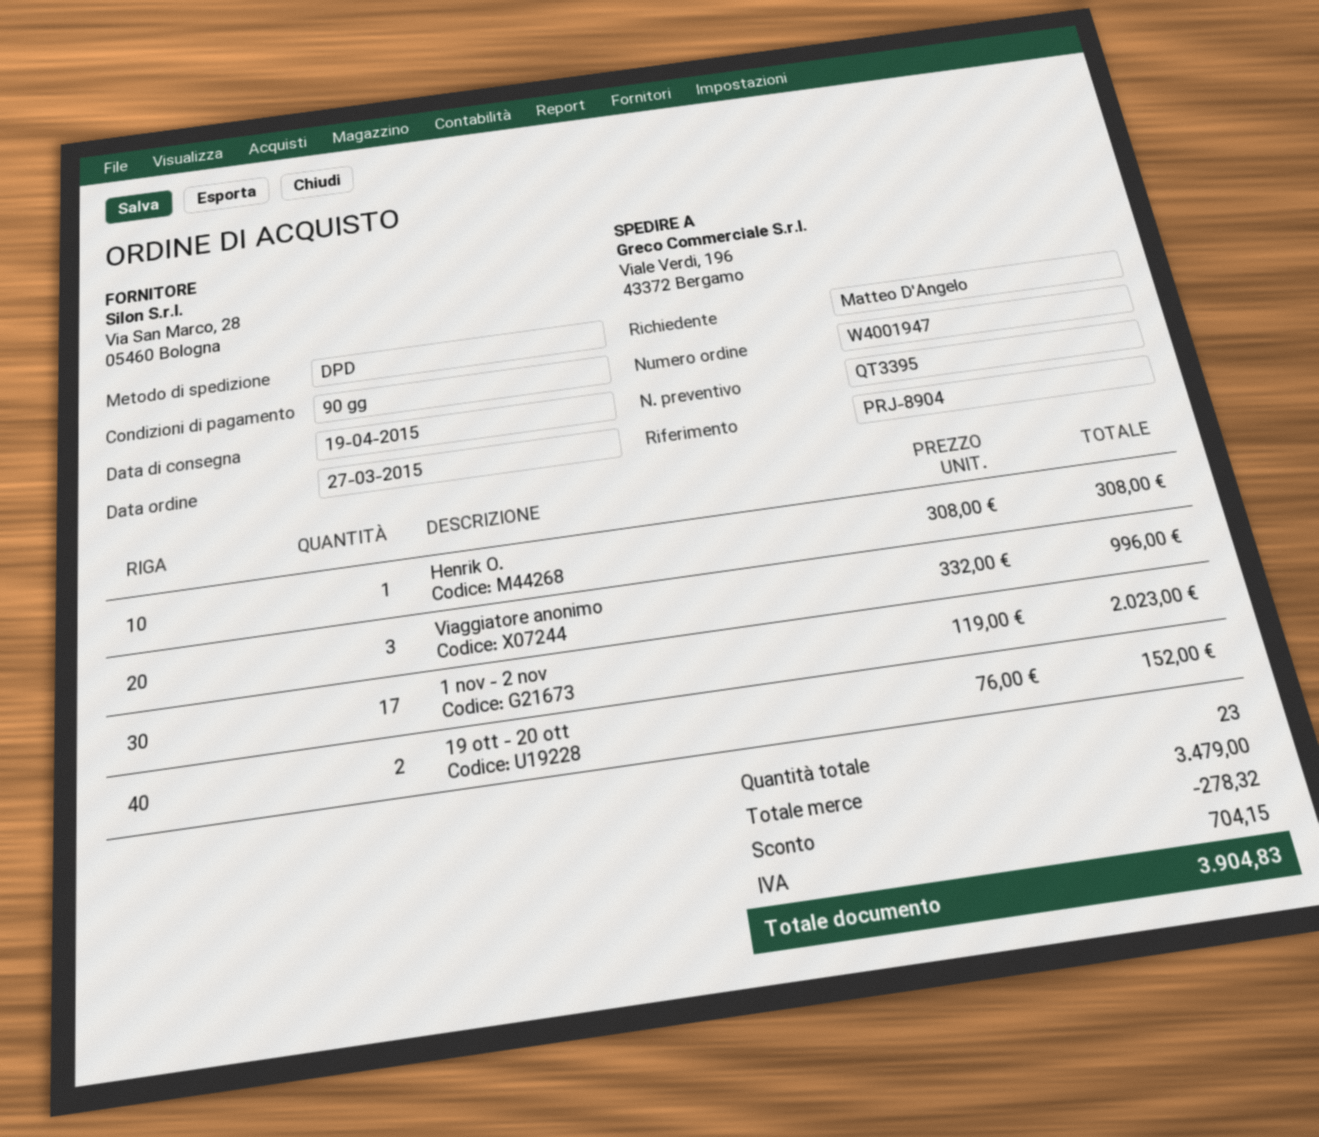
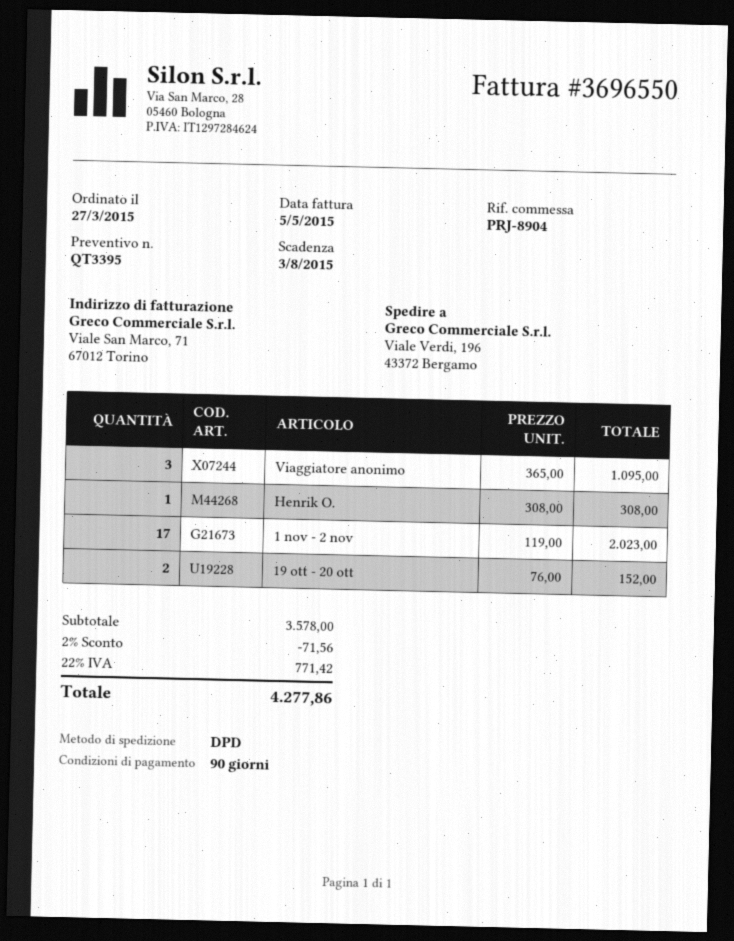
Viaggiatore anonimo: 3 x 332.00 = 996.00 -> 3 x 365.00 = 1095.00
subtotal: 3479.00 -> 3578.00
discount: 278.32 -> 71.56
tax: 704.15 -> 771.42
total: 3904.83 -> 4277.86

